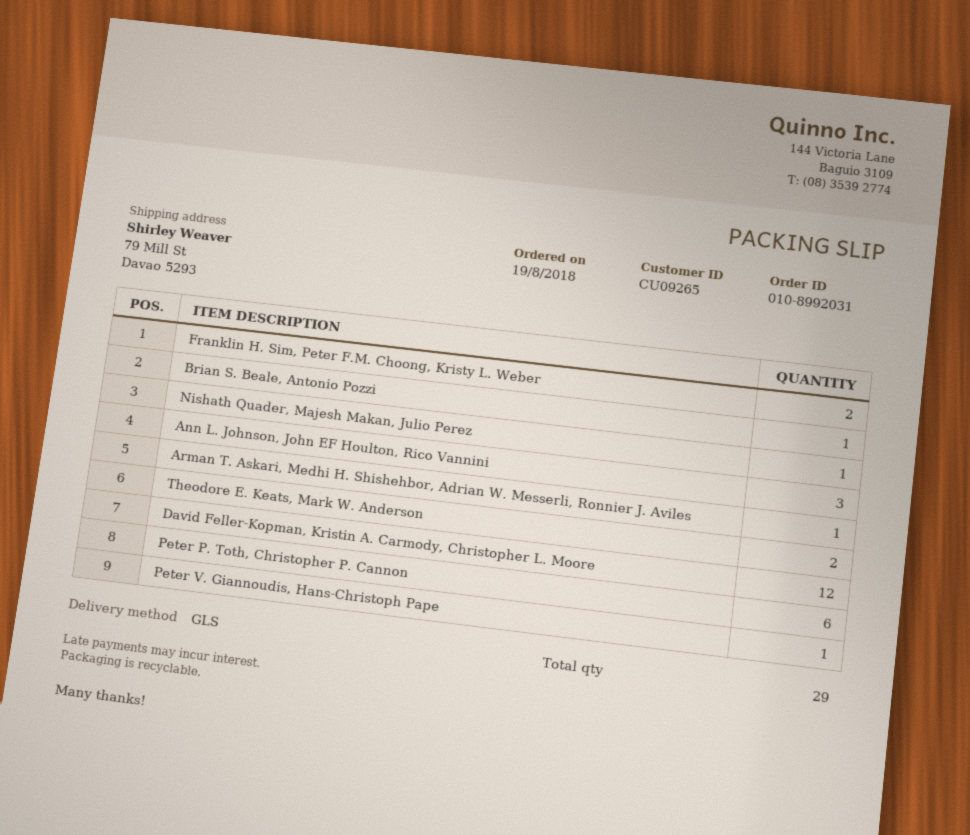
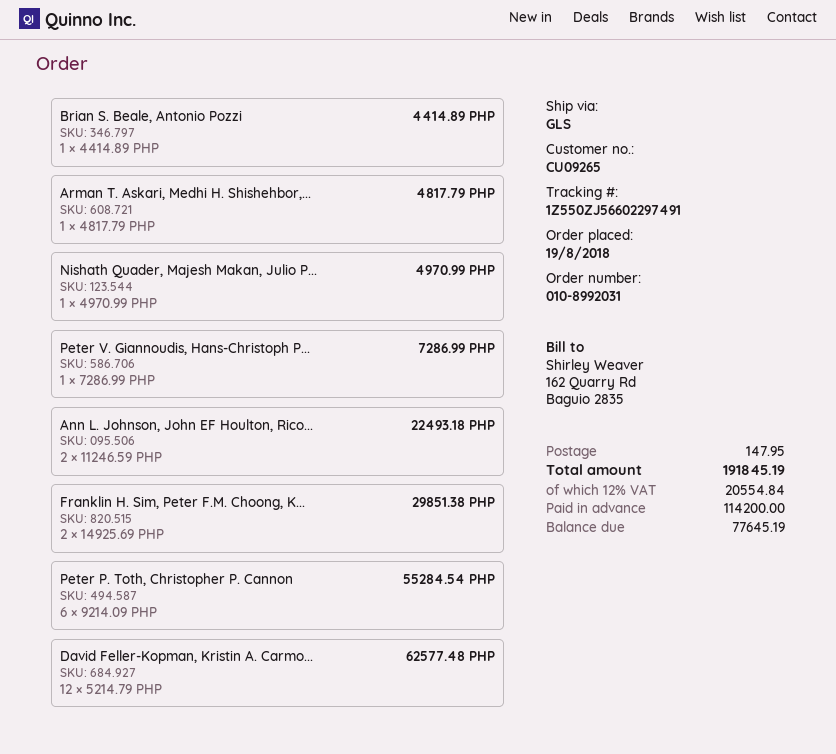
Ann L. Johnson, John EF Houlton, Rico Vannini: 3 -> 2
Theodore E. Keats, Mark W. Anderson: 2 -> none

